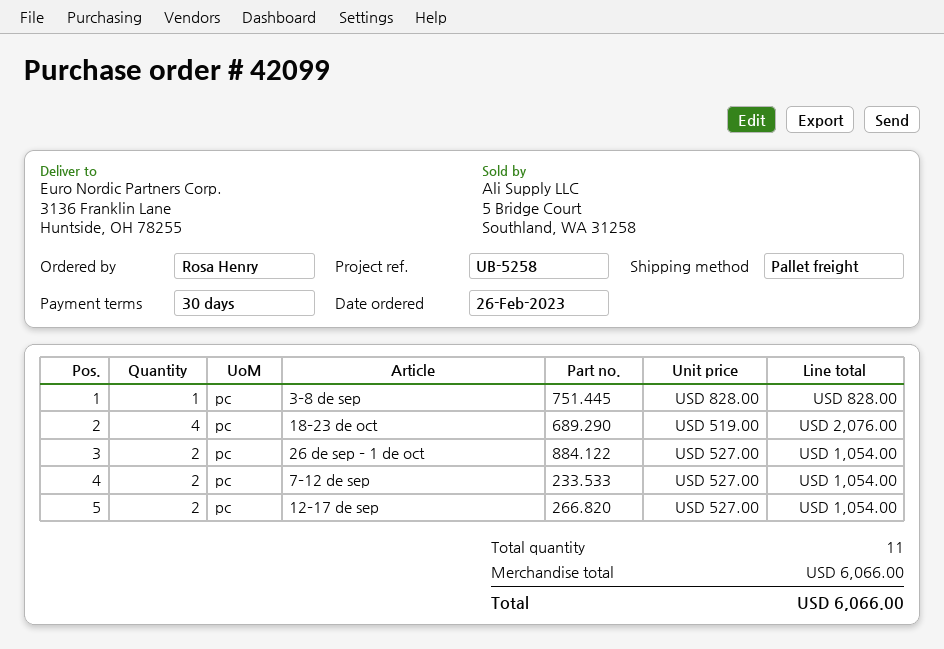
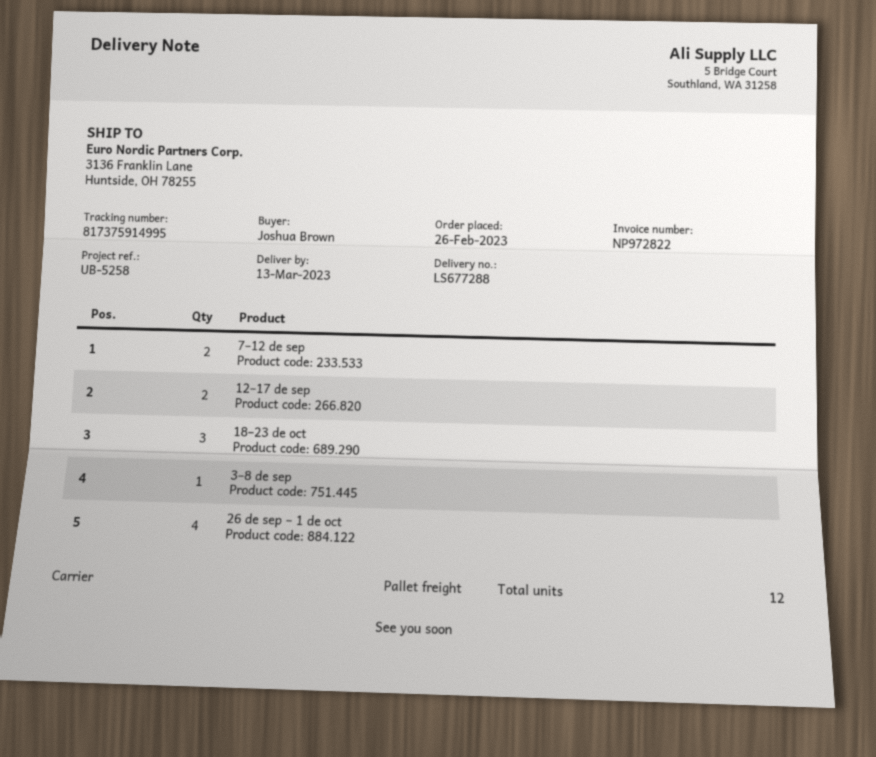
ordered by: Rosa Henry -> Joshua Brown
18–23 de oct: 4 -> 3
26 de sep – 1 de oct: 2 -> 4
total quantity: 11 -> 12

